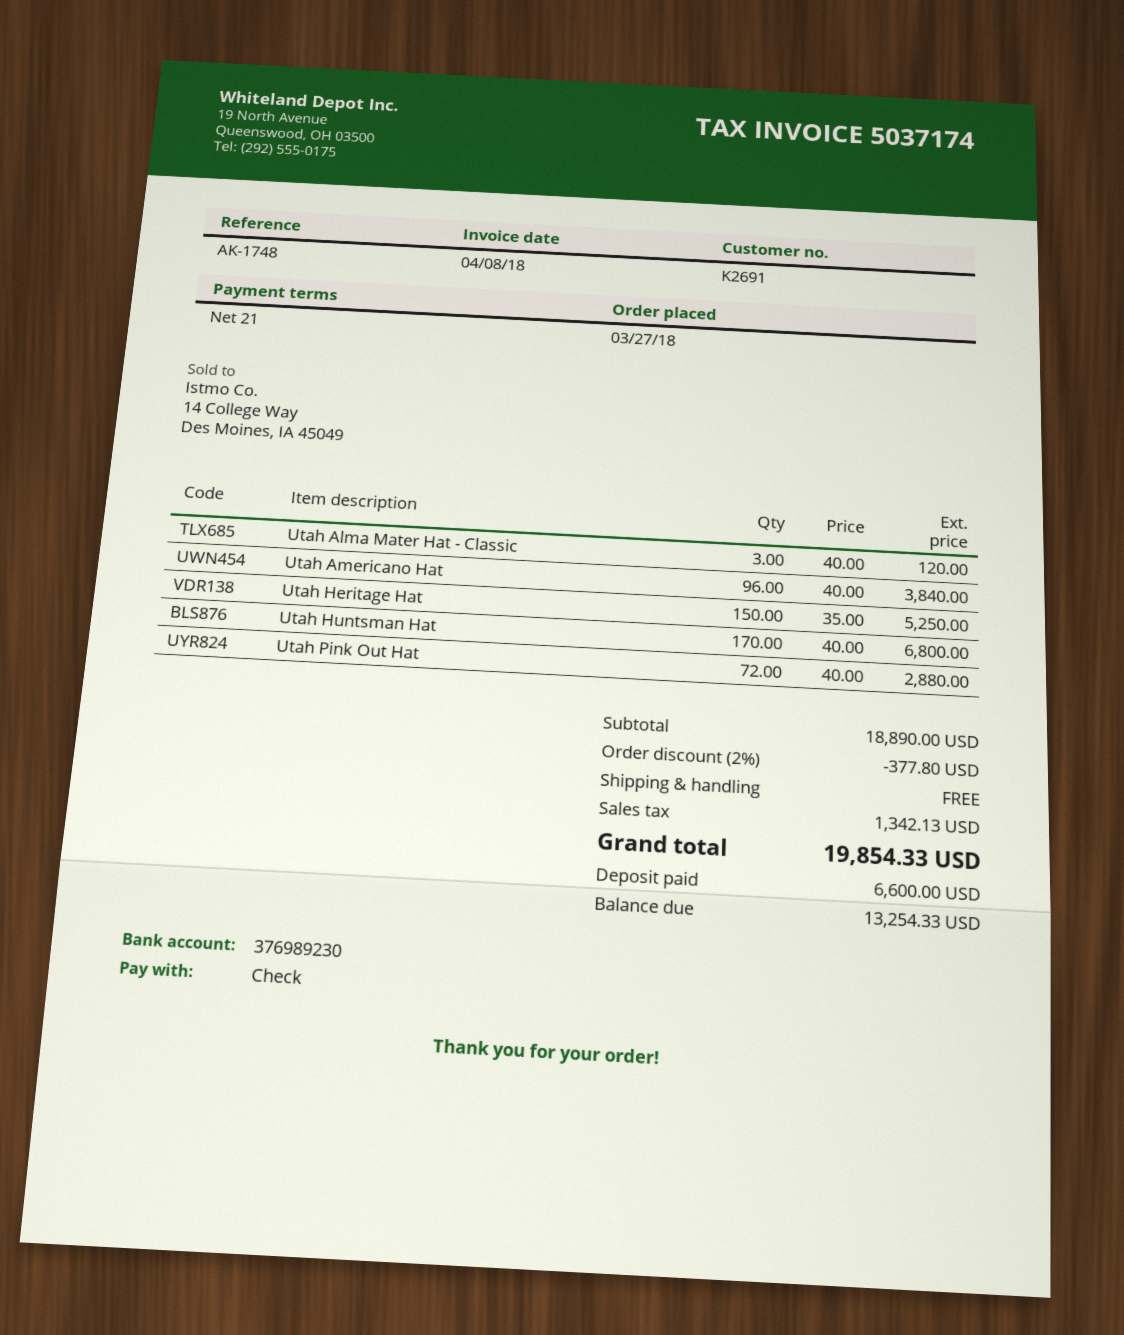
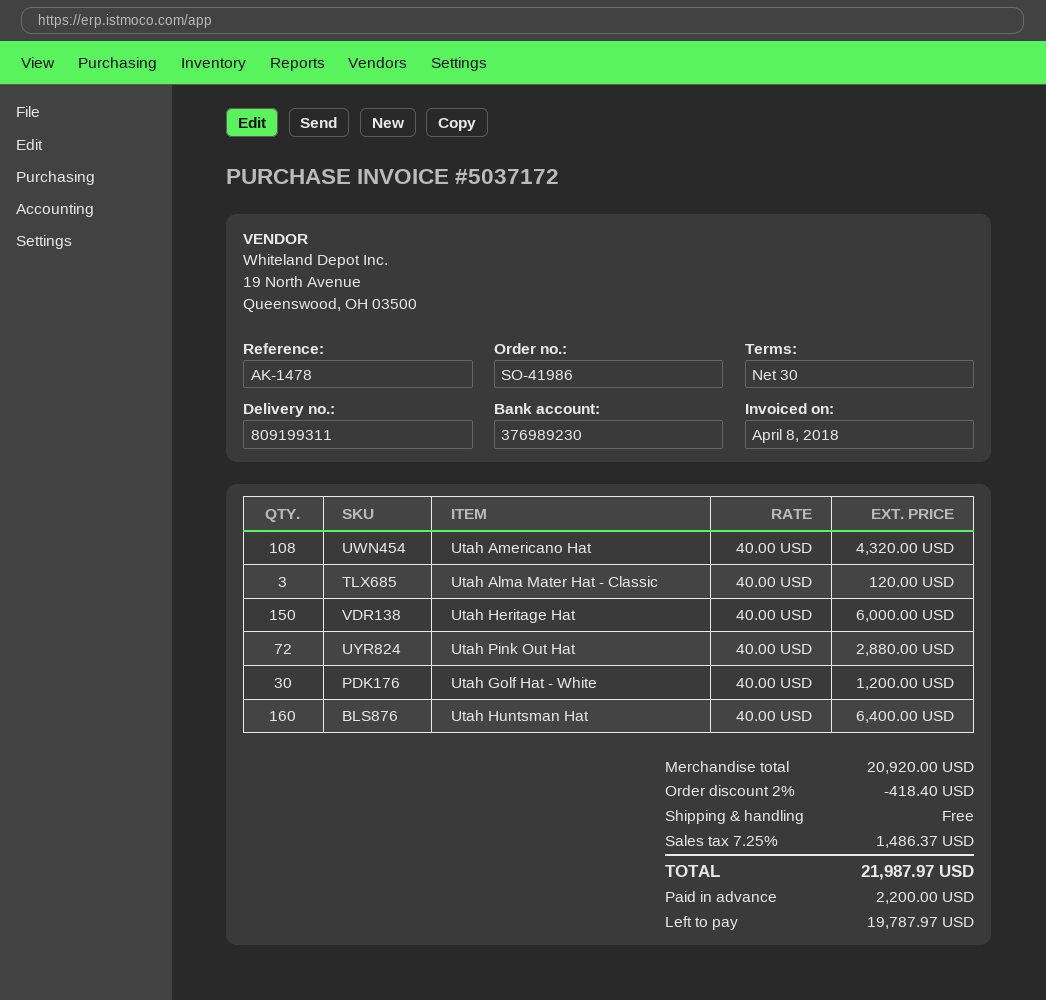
invoice number: 5037174 -> 5037172
payment terms: 21 days -> 30 days
reference: AK-1748 -> AK-1478
Utah Americano Hat: 96 x 40.00 = 3840.00 -> 108 x 40.00 = 4320.00
Utah Heritage Hat: 150 x 35.00 = 5250.00 -> 150 x 40.00 = 6000.00
Utah Huntsman Hat: 170 x 40.00 = 6800.00 -> 160 x 40.00 = 6400.00
Utah Golf Hat - White: none -> 30 x 40.00 = 1200.00
subtotal: 18890.00 -> 20920.00
discount: 2% = 377.80 -> 2% = 418.40
tax: 1342.13 -> 1486.37
total: 19854.33 -> 21987.97
deposit: 6600.00 -> 2200.00
balance: 13254.33 -> 19787.97

